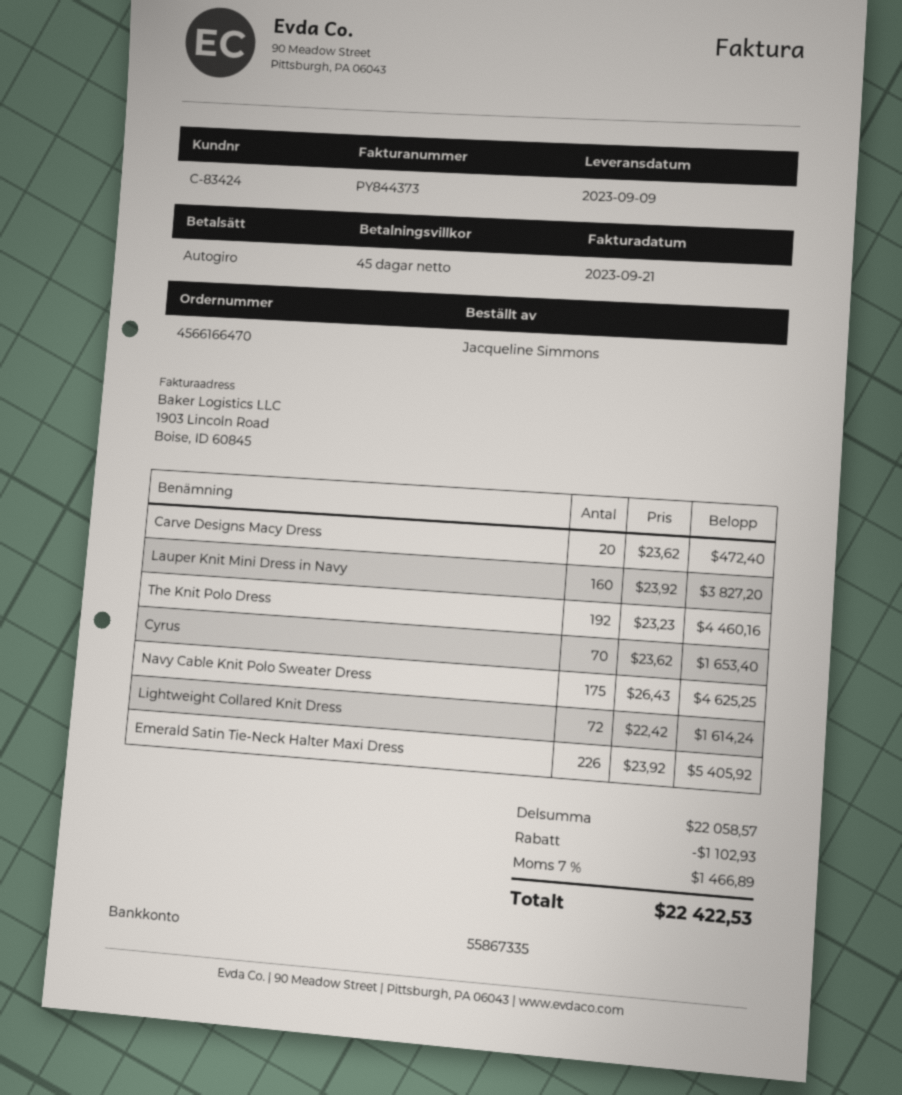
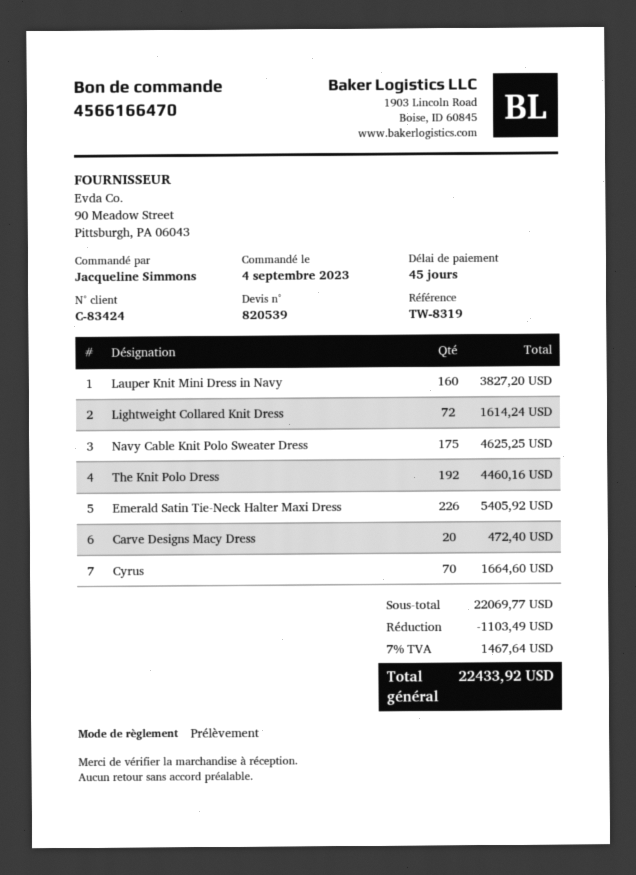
Cyrus: 70 for 1653.40 -> 70 for 1664.60
subtotal: 22058.57 -> 22069.77
discount: 1102.93 -> 1103.49
tax: 7% = 1466.89 -> 7% = 1467.64
total: 22422.53 -> 22433.92

